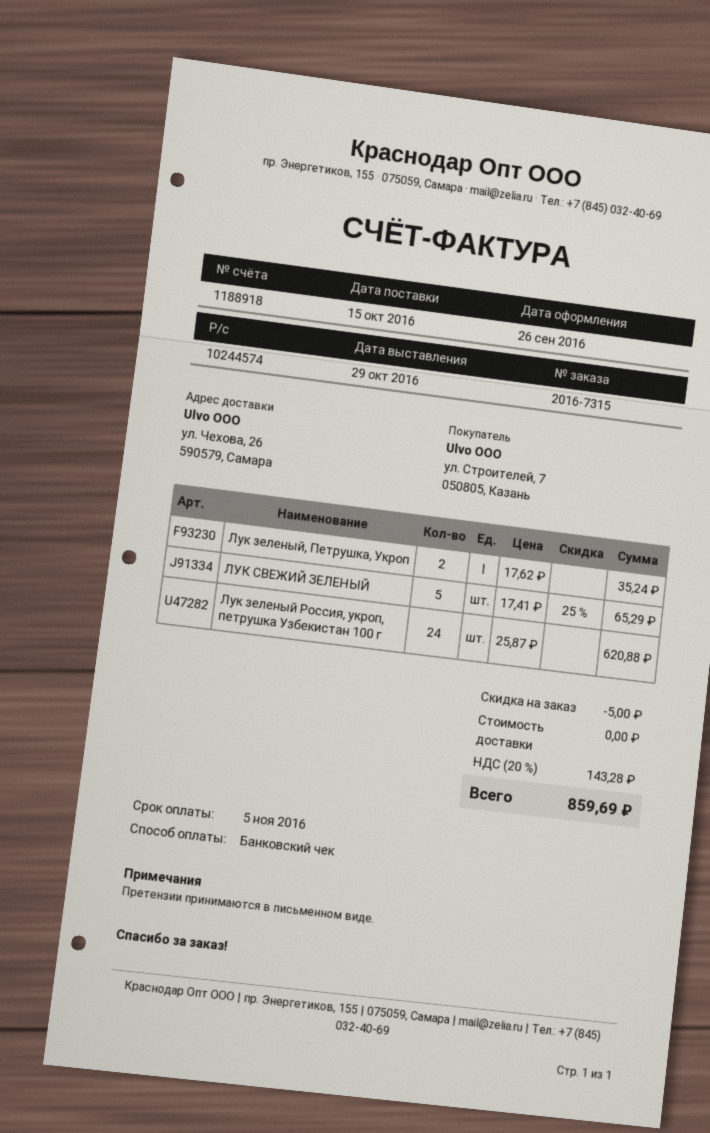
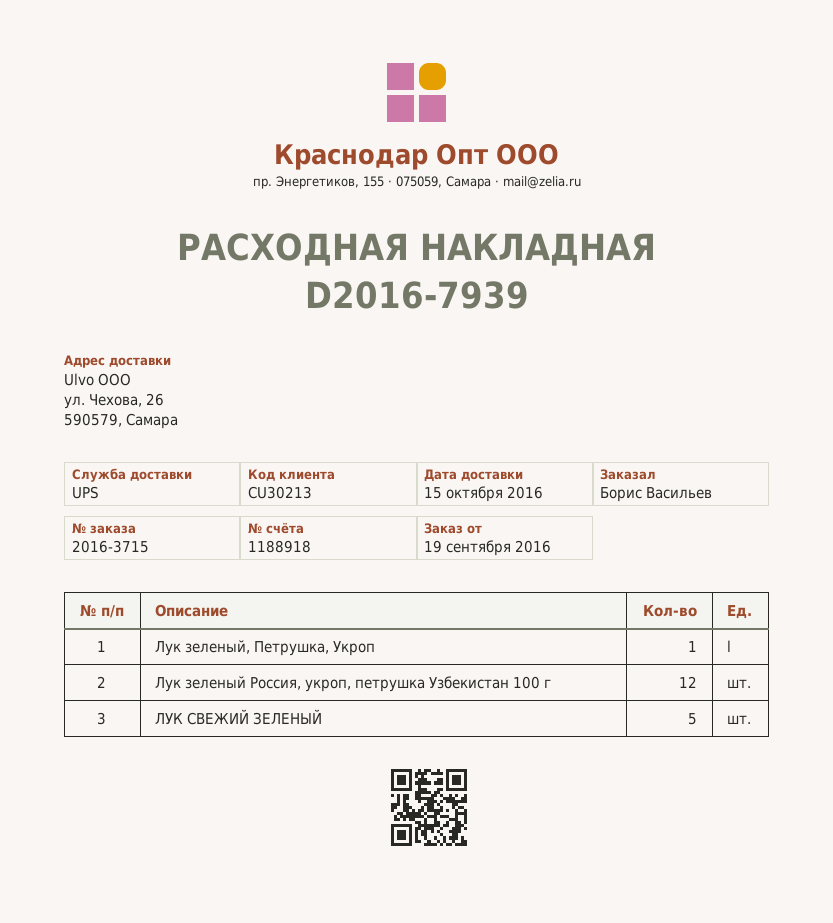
order number: 2016-7315 -> 2016-3715
order date: 2016-09-26 -> 2016-09-19
Лук зеленый, Петрушка, Укроп: 2 -> 1
Лук зеленый Россия, укроп, петрушка Узбекистан 100 г: 24 -> 12

